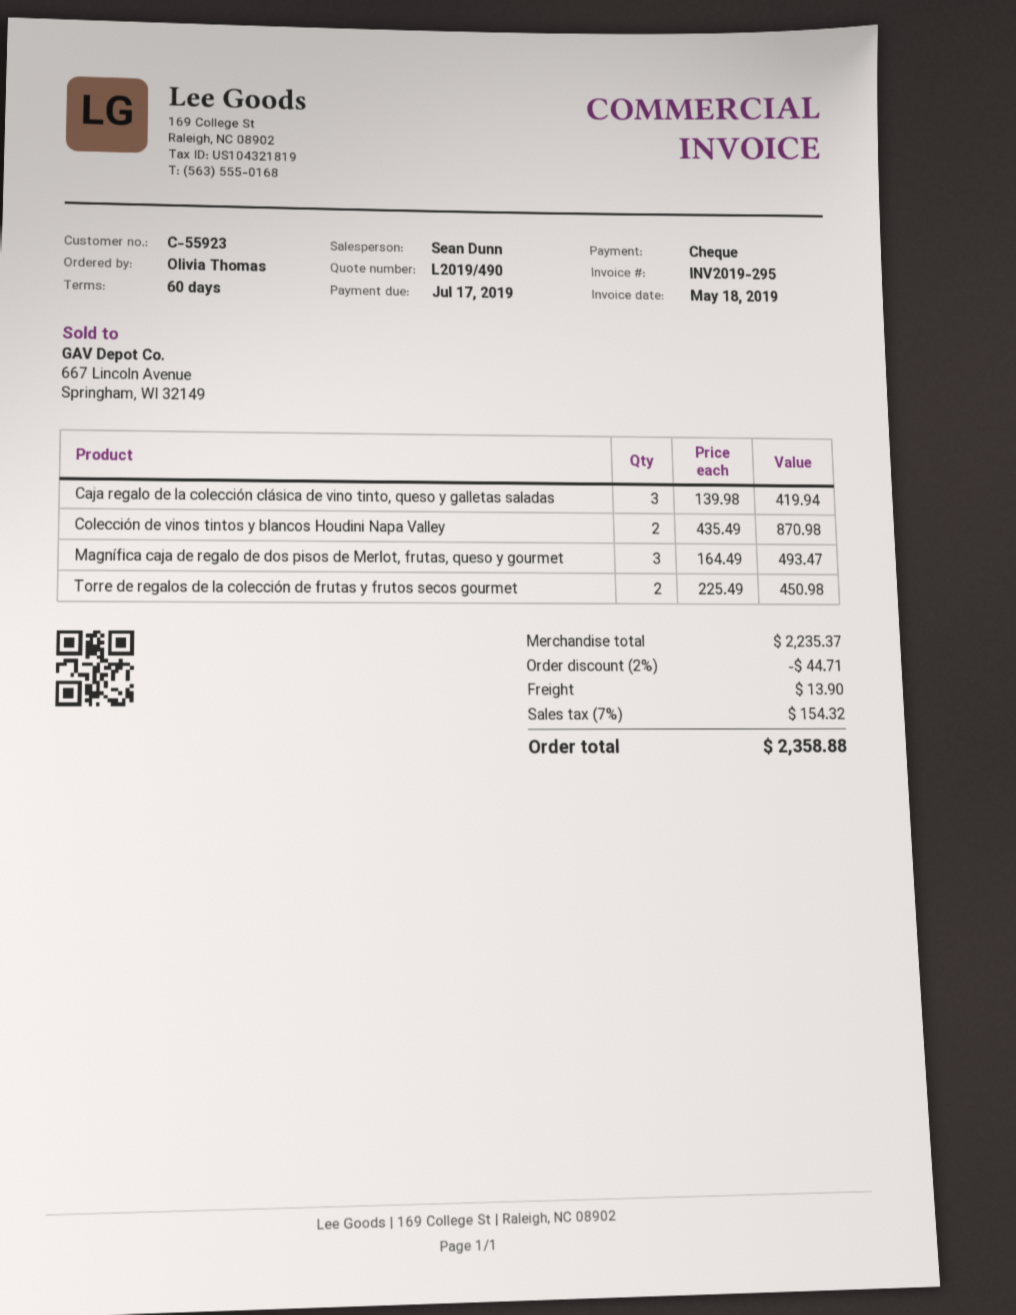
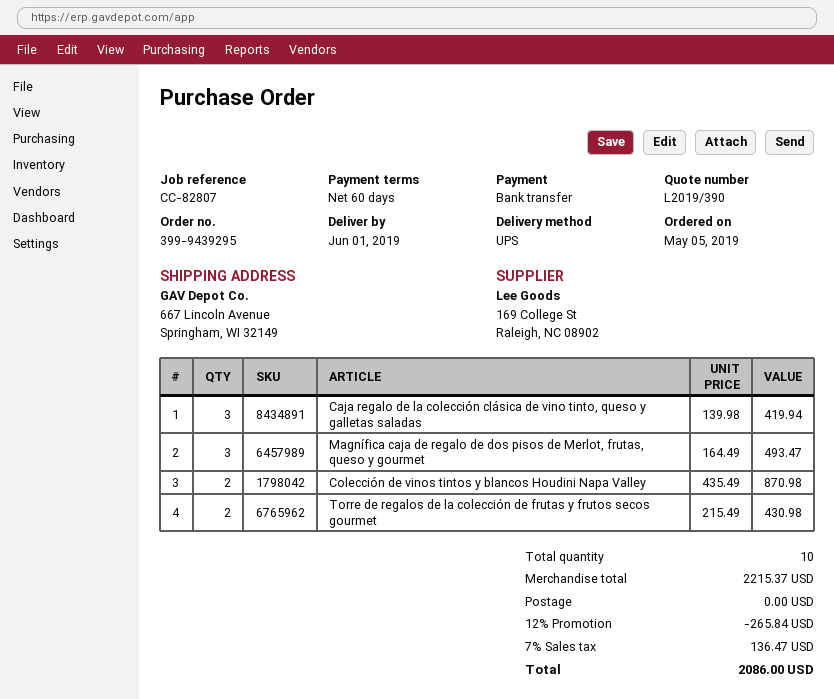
quote number: L2019/490 -> L2019/390
payment method: cheque -> bank transfer
Torre de regalos de la colección de frutas y frutos secos gourmet: 2 x 225.49 = 450.98 -> 2 x 215.49 = 430.98
subtotal: 2235.37 -> 2215.37
discount: 2% = 44.71 -> 12% = 265.84
shipping: 13.90 -> 0.00
tax: 7% = 154.32 -> 7% = 136.47
total: 2358.88 -> 2086.00

